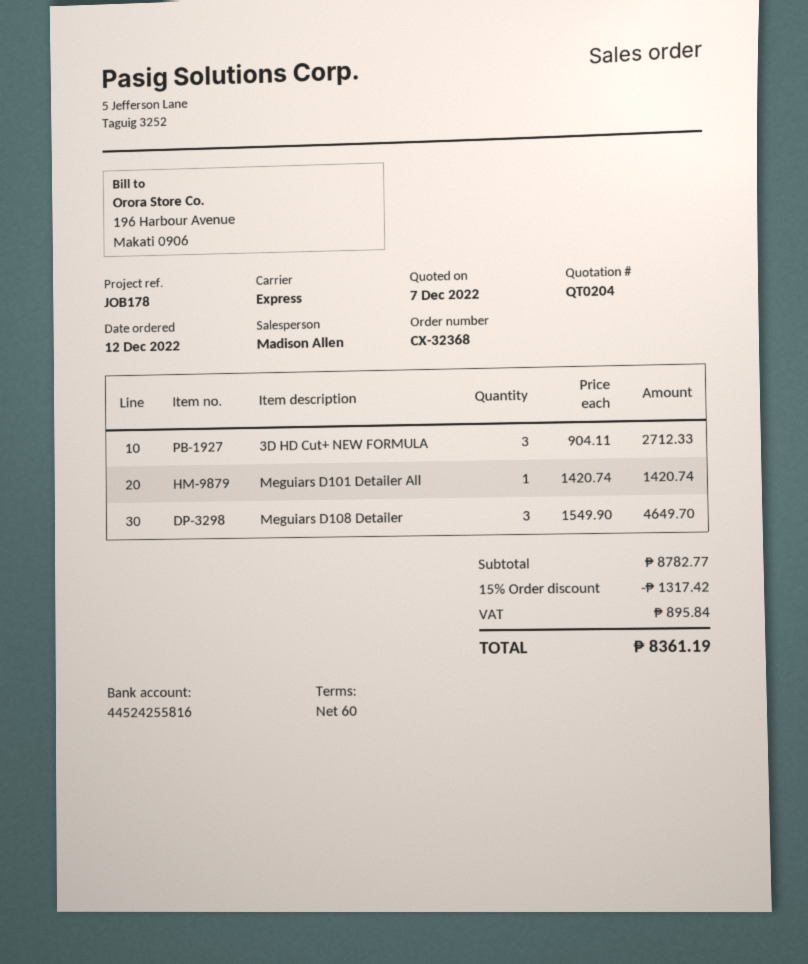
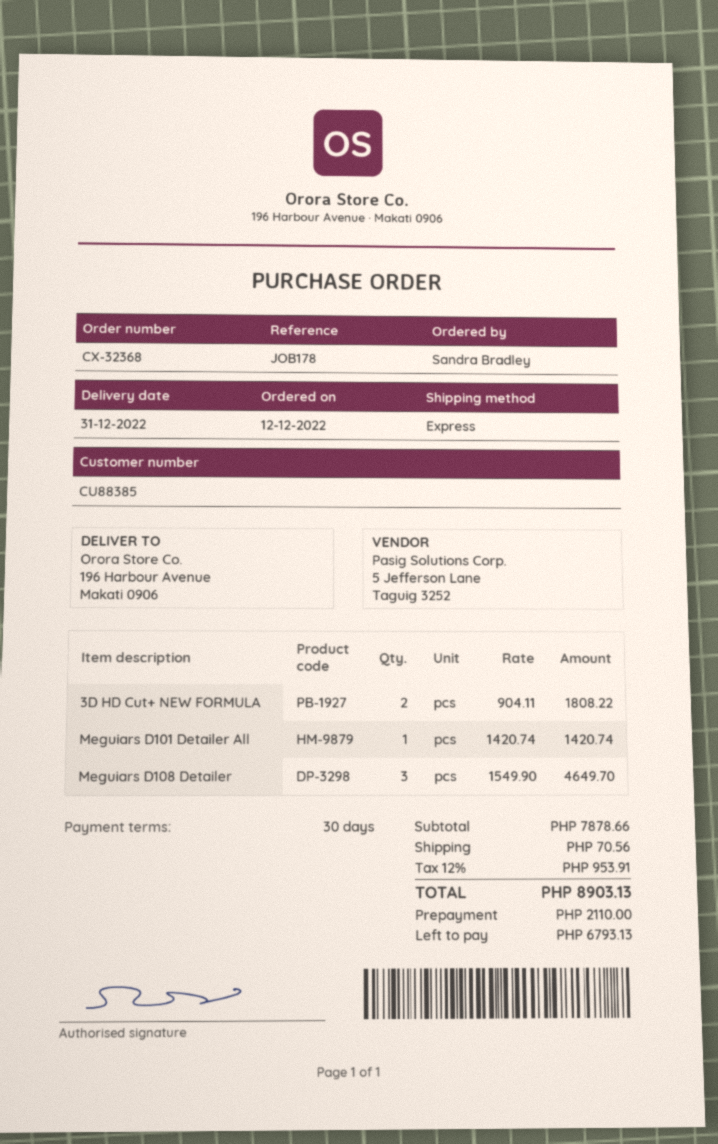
payment terms: 60 days -> 30 days
3D HD Cut+ NEW FORMULA: 3 x 904.11 = 2712.33 -> 2 x 904.11 = 1808.22
subtotal: 8782.77 -> 7878.66
discount: 15% = 1317.42 -> none
shipping: none -> 70.56
tax: 895.84 -> 953.91
total: 8361.19 -> 8903.13

